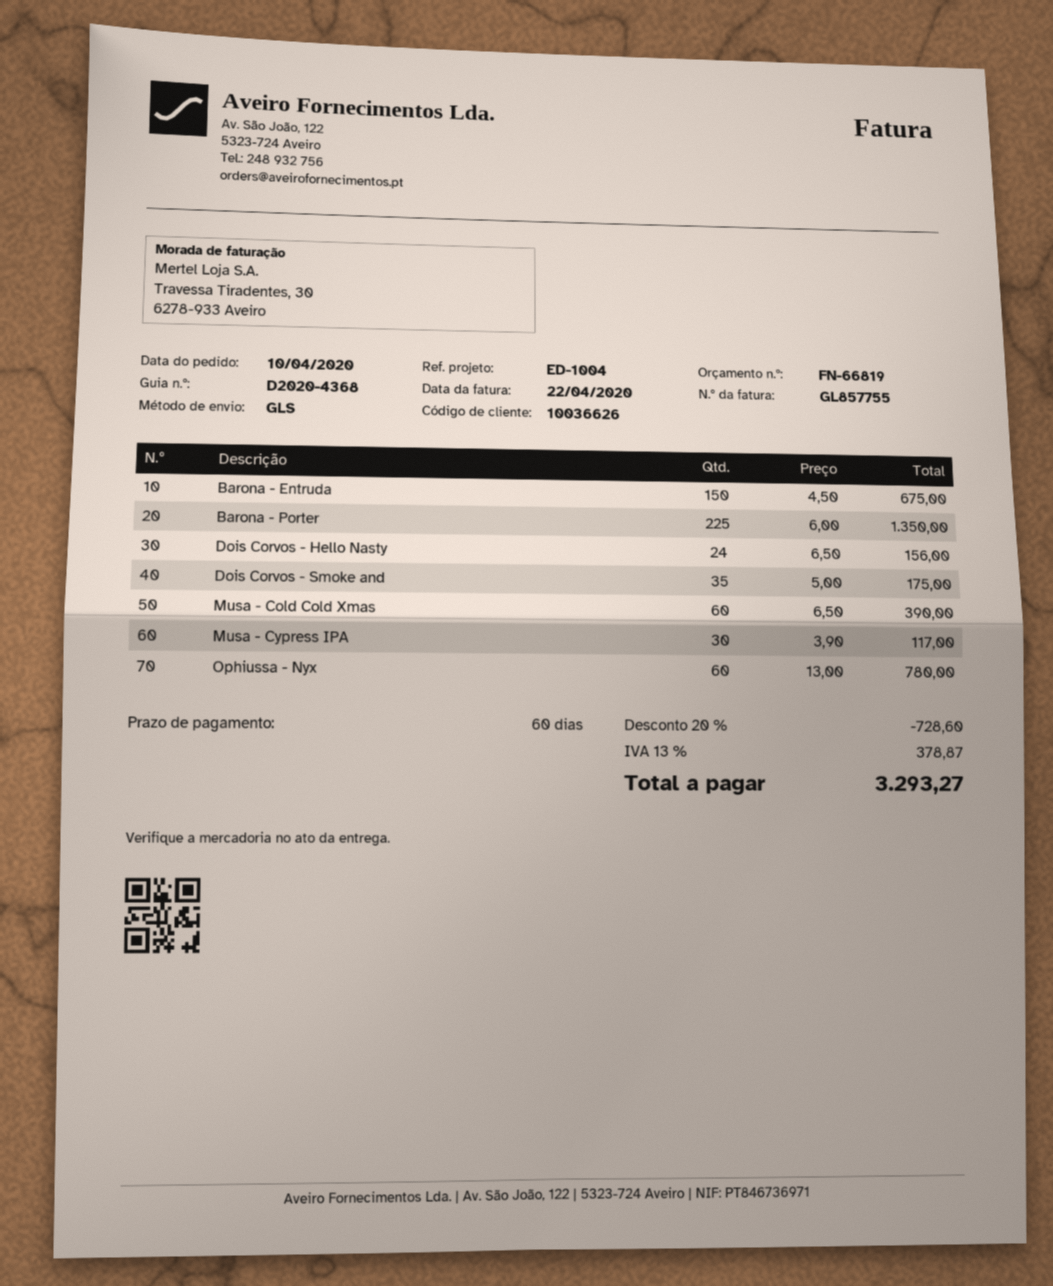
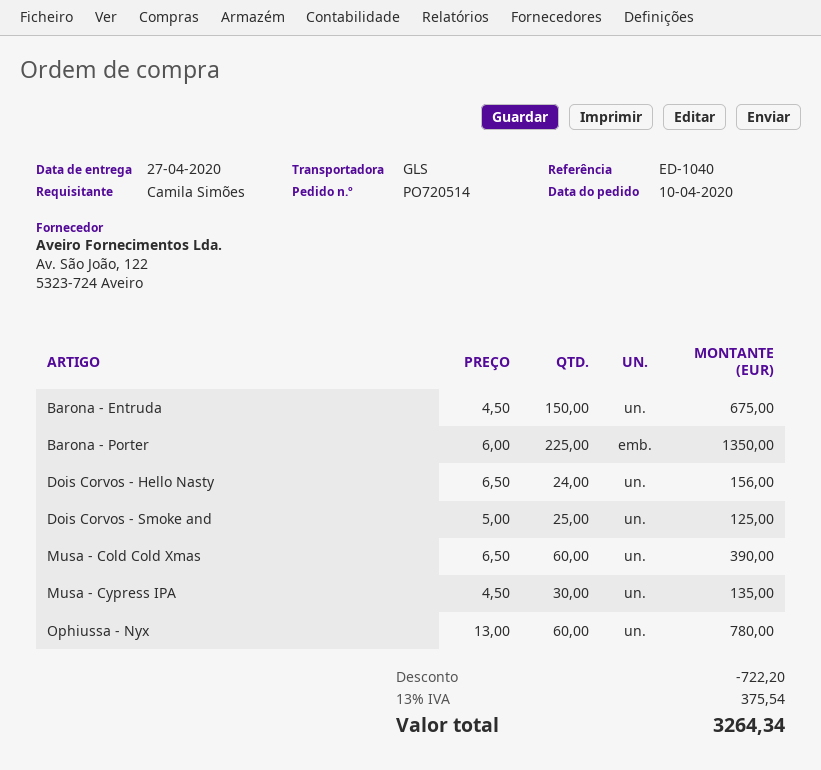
reference: ED-1004 -> ED-1040
Dois Corvos - Smoke and: 35 x 5.00 = 175.00 -> 25 x 5.00 = 125.00
Musa - Cypress IPA: 30 x 3.90 = 117.00 -> 30 x 4.50 = 135.00
discount: 728.60 -> 722.20
tax: 13% = 378.87 -> 13% = 375.54
total: 3293.27 -> 3264.34

